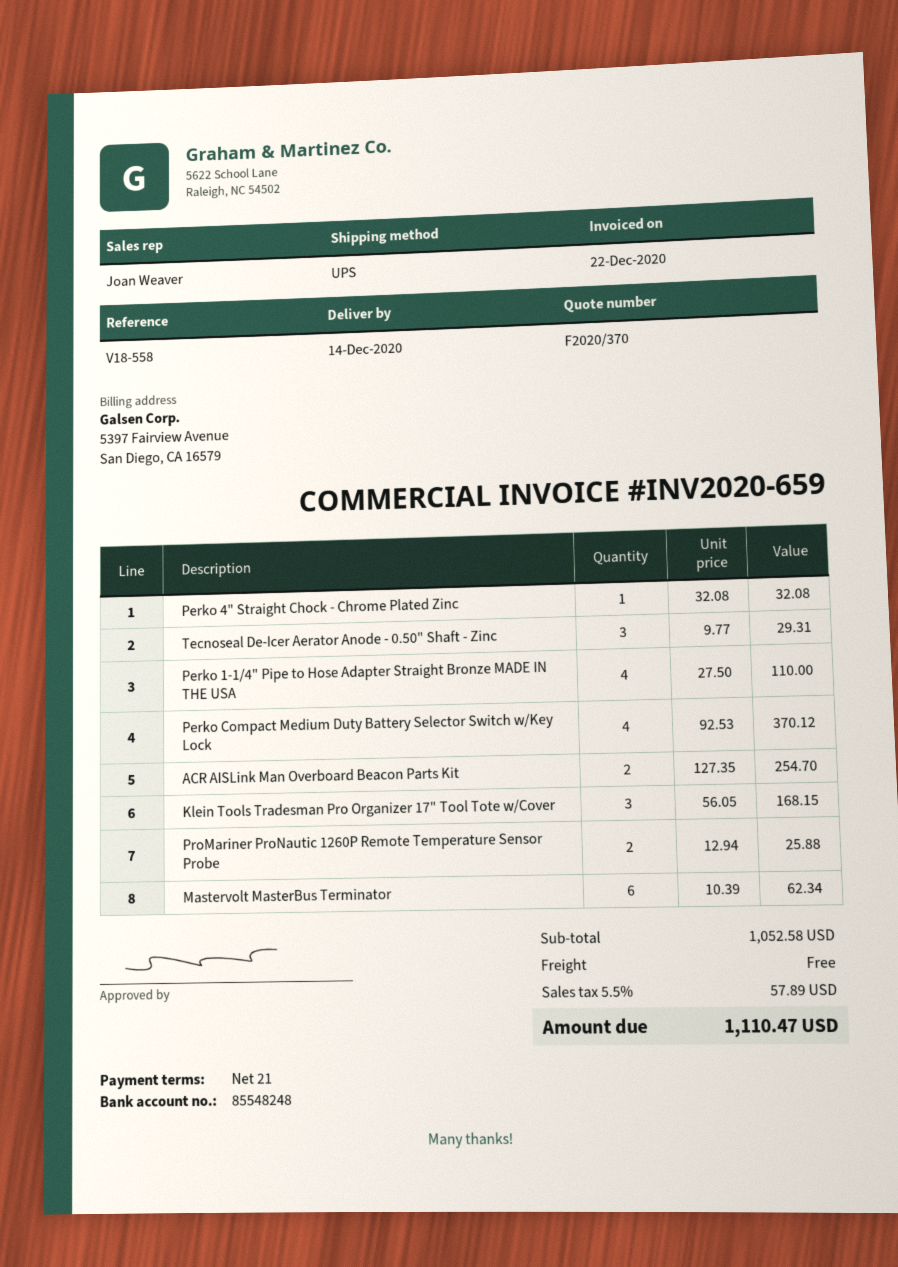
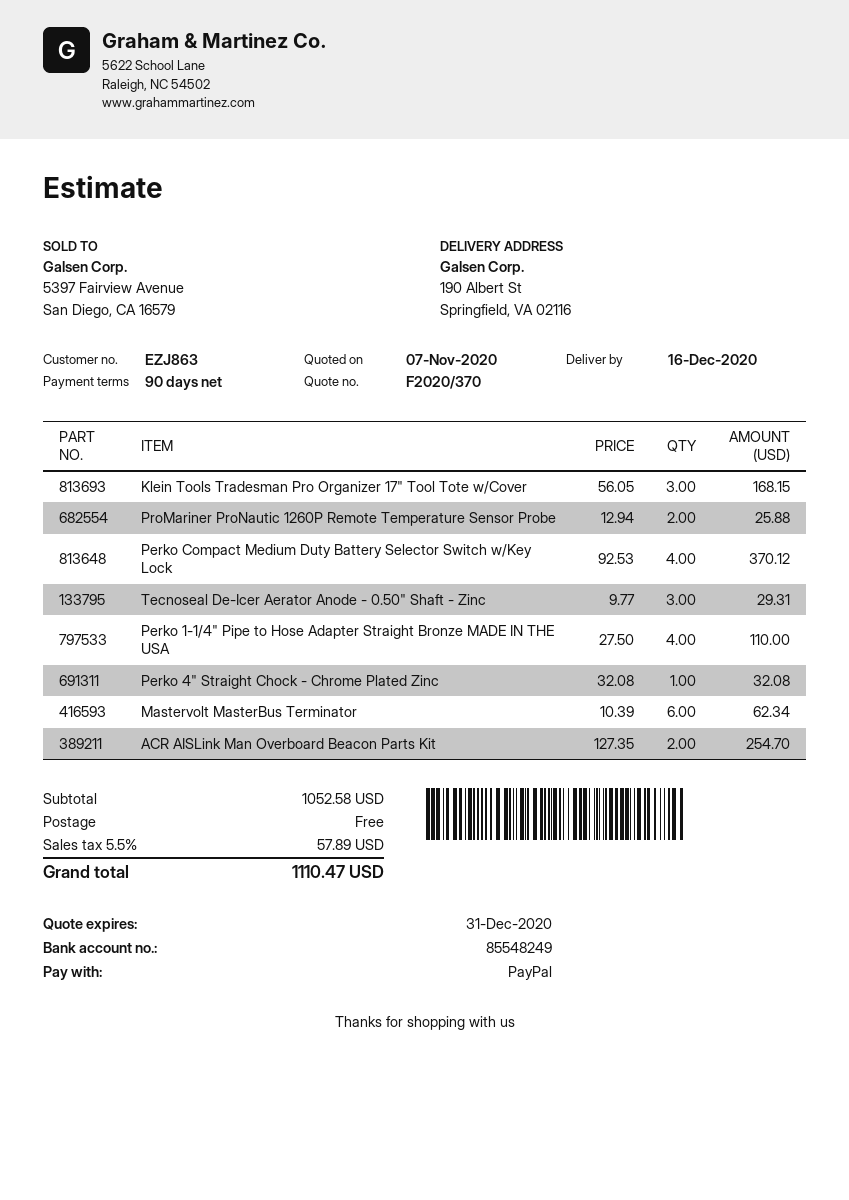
delivery date: 2020-12-14 -> 2020-12-16
payment terms: 21 days -> 90 days
bank account: 85548248 -> 85548249

